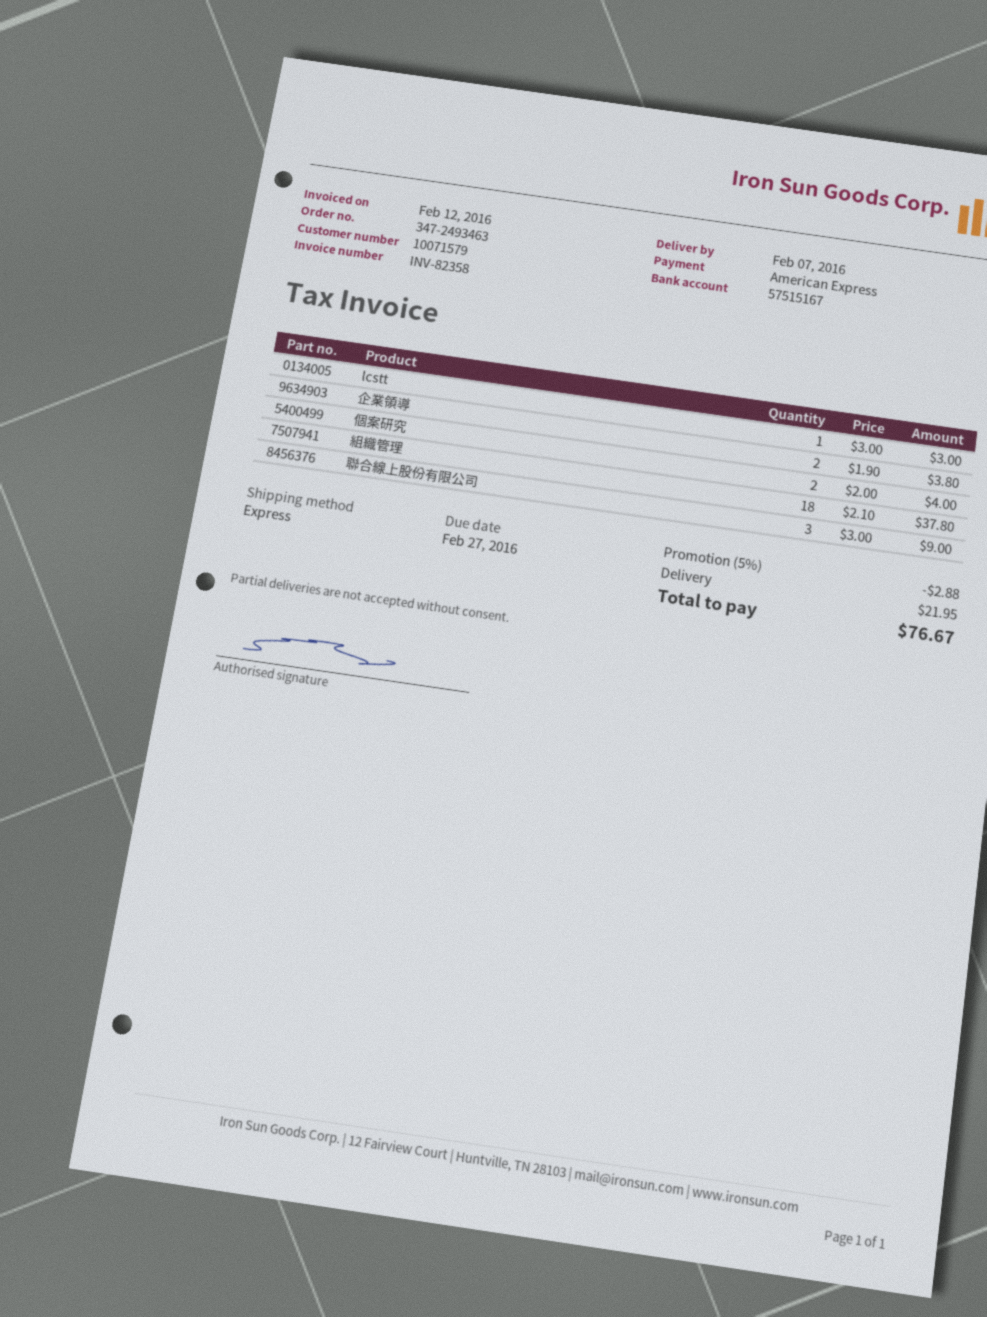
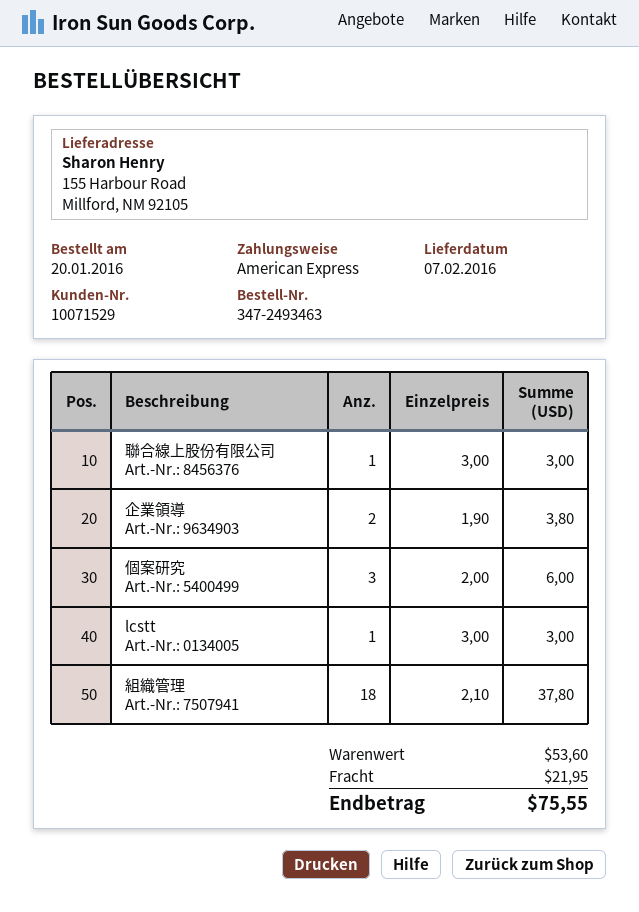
customer number: 10071579 -> 10071529
個案研究: 2 x 2.00 = 4.00 -> 3 x 2.00 = 6.00
聯合線上股份有限公司: 3 x 3.00 = 9.00 -> 1 x 3.00 = 3.00
discount: 5% = 2.88 -> none
total: 76.67 -> 75.55

